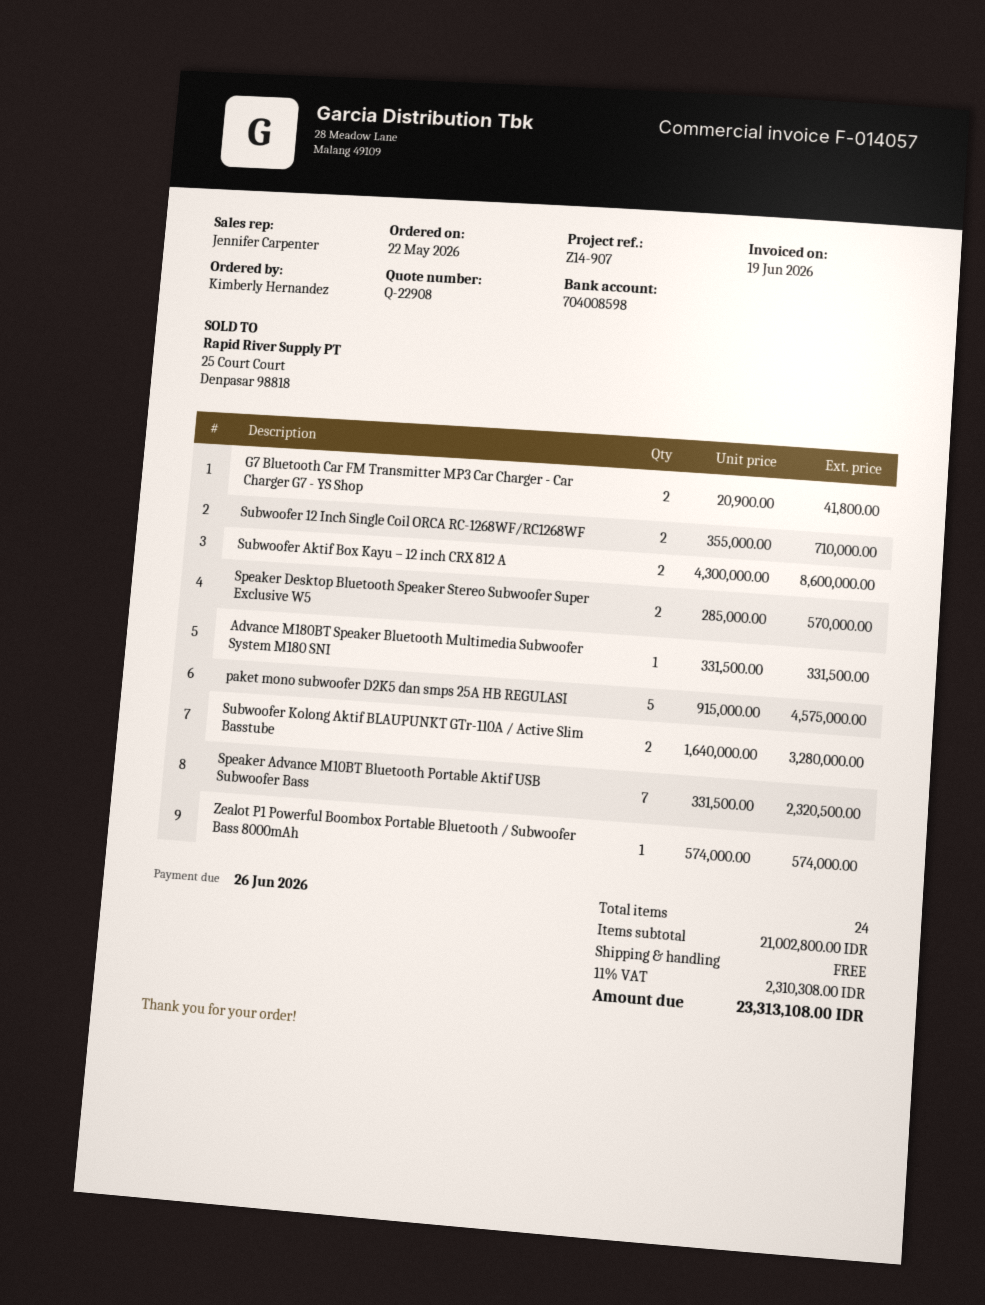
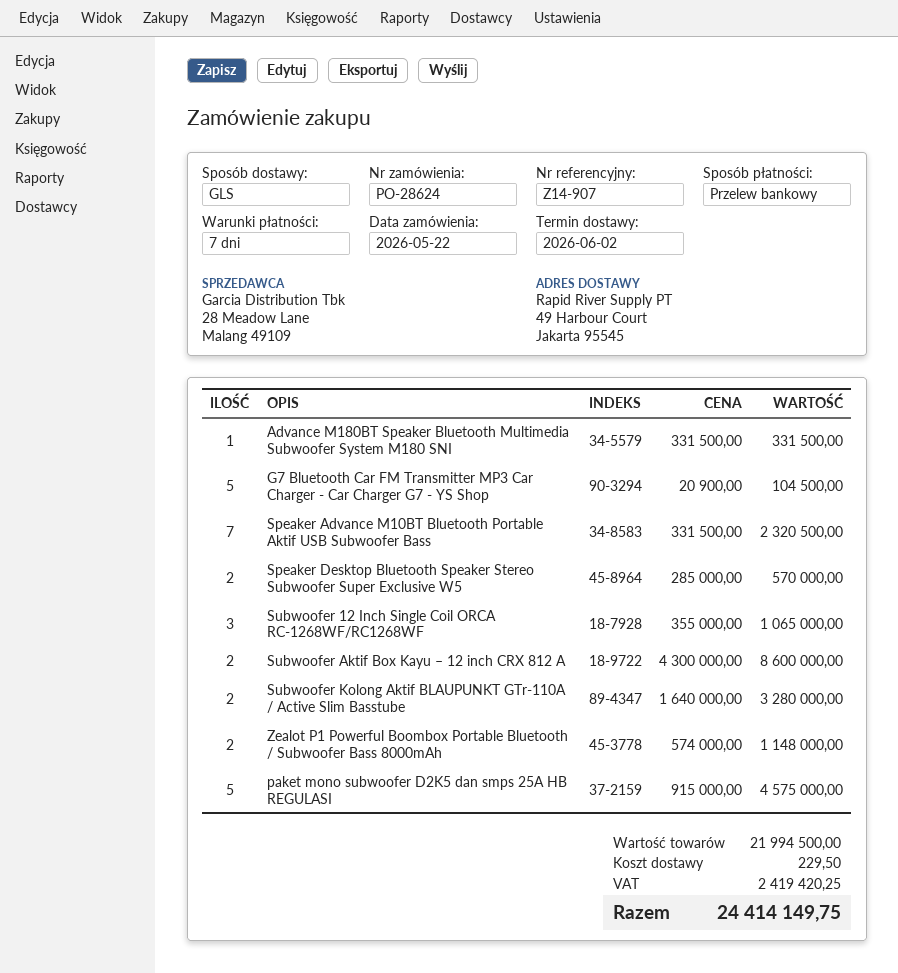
G7 Bluetooth Car FM Transmitter MP3 Car Charger - Car Charger G7 - YS Shop: 2 x 20900.00 = 41800.00 -> 5 x 20900.00 = 104500.00
Subwoofer 12 Inch Single Coil ORCA RC-1268WF/RC1268WF: 2 x 355000.00 = 710000.00 -> 3 x 355000.00 = 1065000.00
Zealot P1 Powerful Boombox Portable Bluetooth / Subwoofer Bass 8000mAh: 1 x 574000.00 = 574000.00 -> 2 x 574000.00 = 1148000.00
subtotal: 21002800.00 -> 21994500.00
shipping: 0.00 -> 229.50
tax: 2310308.00 -> 2419420.25
total: 23313108.00 -> 24414149.75

